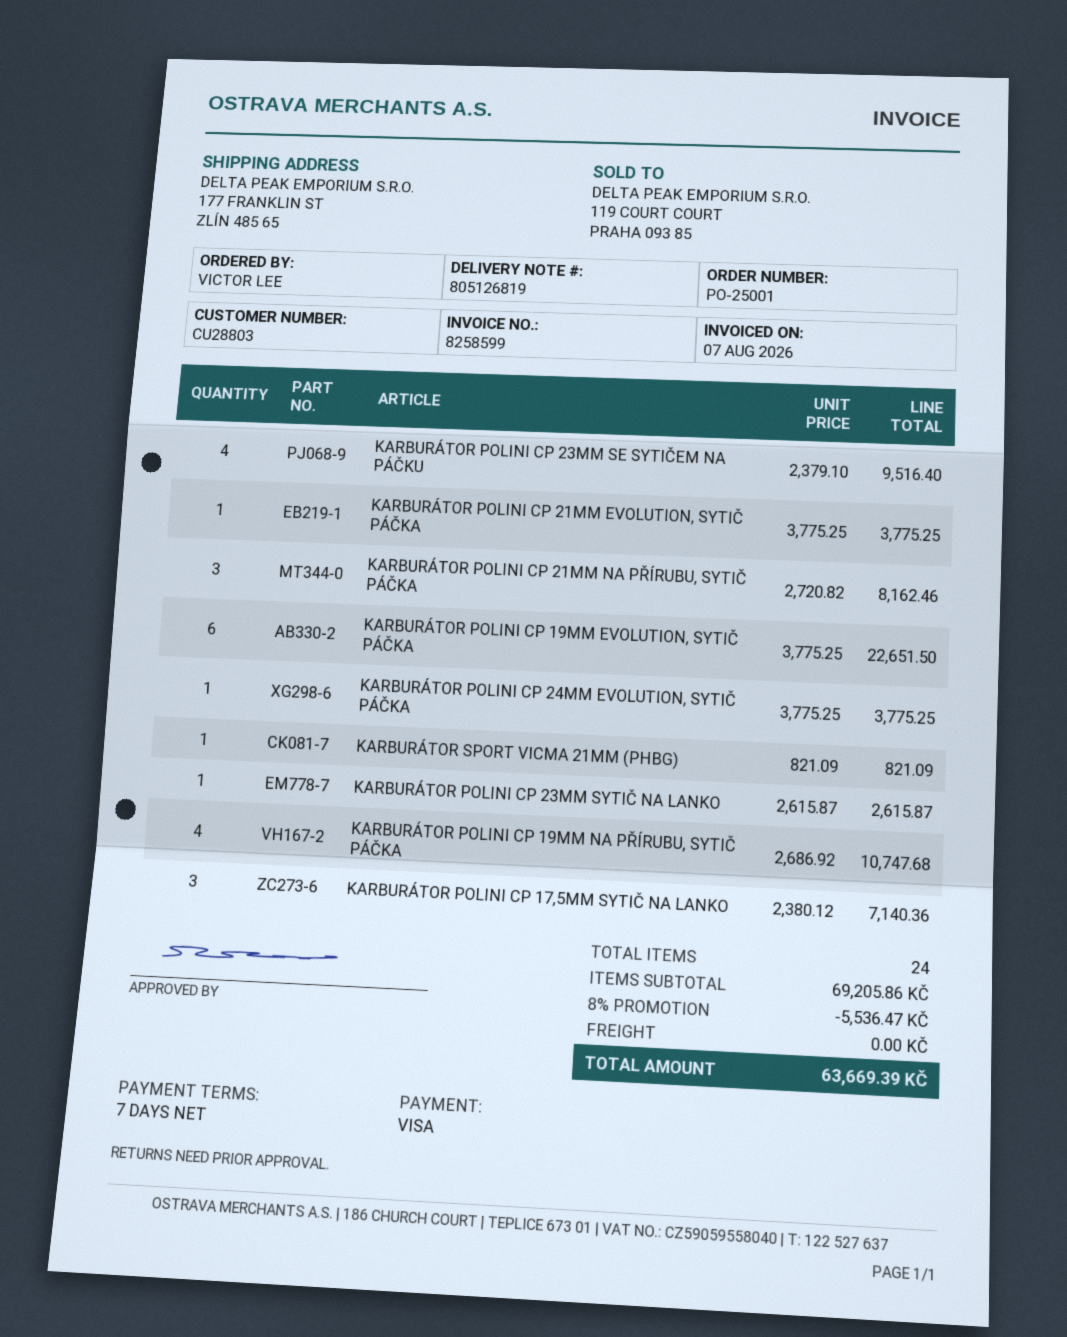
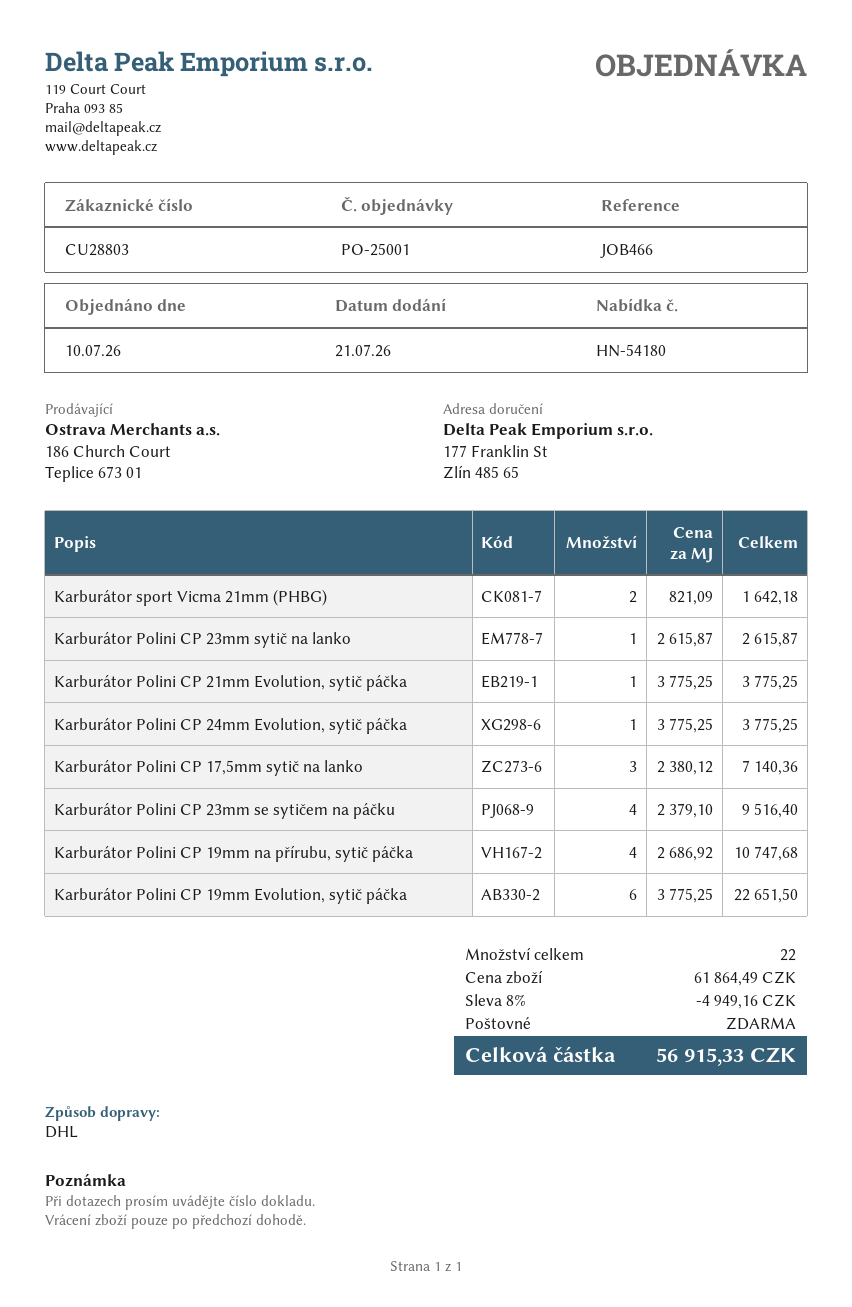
KARBURÁTOR POLINI CP 21MM NA PŘÍRUBU, SYTIČ PÁČKA: 3 x 2720.82 = 8162.46 -> none
KARBURÁTOR SPORT VICMA 21MM (PHBG): 1 x 821.09 = 821.09 -> 2 x 821.09 = 1642.18
total quantity: 24 -> 22
subtotal: 69205.86 -> 61864.49
discount: 8% = 5536.47 -> 8% = 4949.16
total: 63669.39 -> 56915.33

